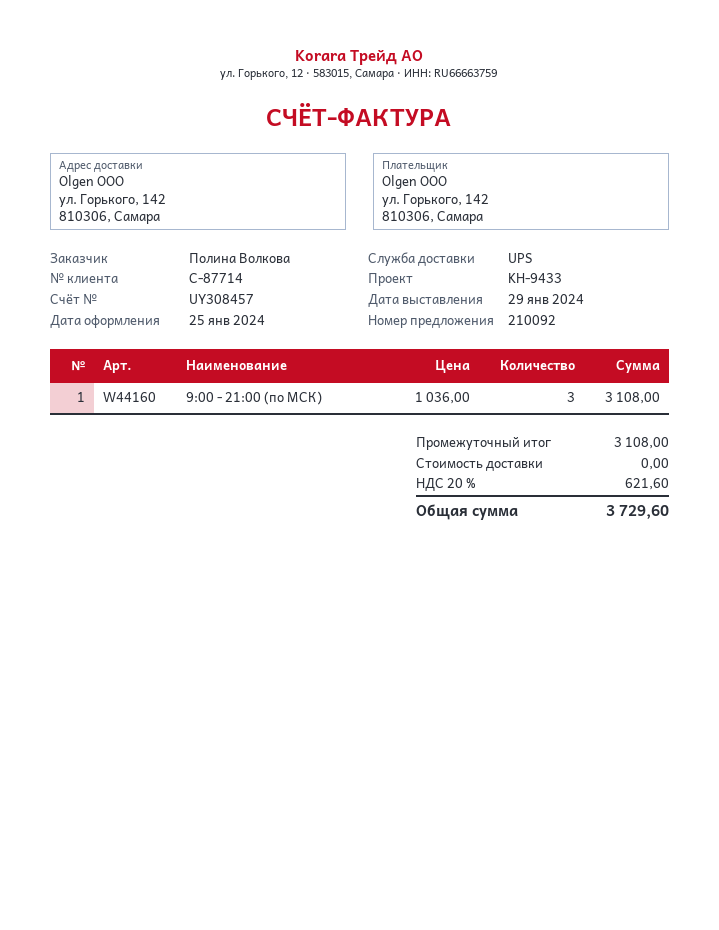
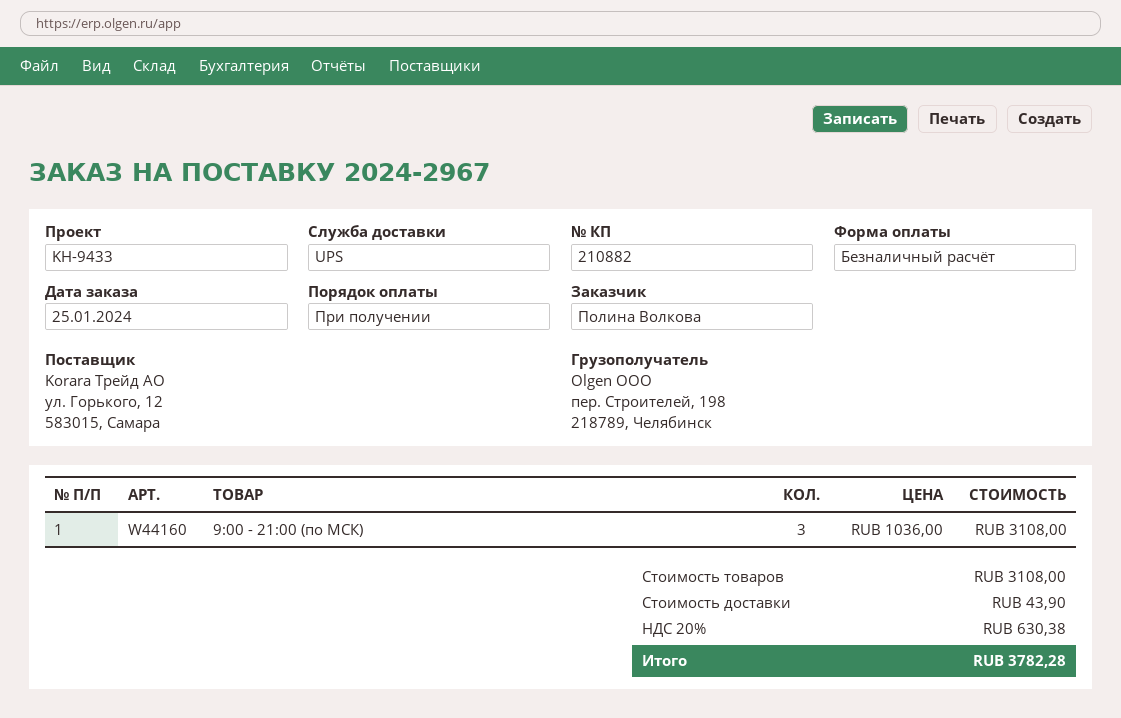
quote number: 210092 -> 210882
ship to: ул. Горького, 142, 810306, Самара -> пер. Строителей, 198, 218789, Челябинск
shipping: 0.00 -> 43.90
tax: 20% = 621.60 -> 20% = 630.38
total: 3729.60 -> 3782.28

